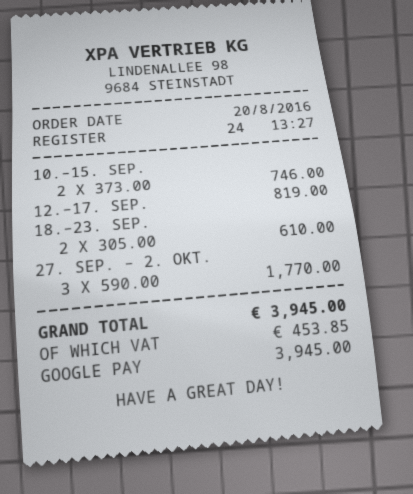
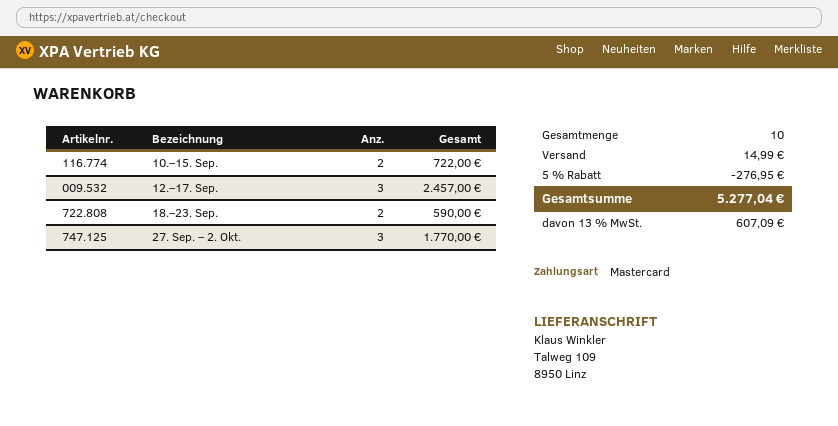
payment method: Google Pay -> Mastercard
10.–15. SEP.: 2 for 746.00 -> 2 for 722.00
12.–17. SEP.: 1 for 819.00 -> 3 for 2457.00
18.–23. SEP.: 2 for 610.00 -> 2 for 590.00
discount: none -> 5% = 276.95
shipping: none -> 14.99
tax: 453.85 -> 607.09
total: 3945.00 -> 5277.04

